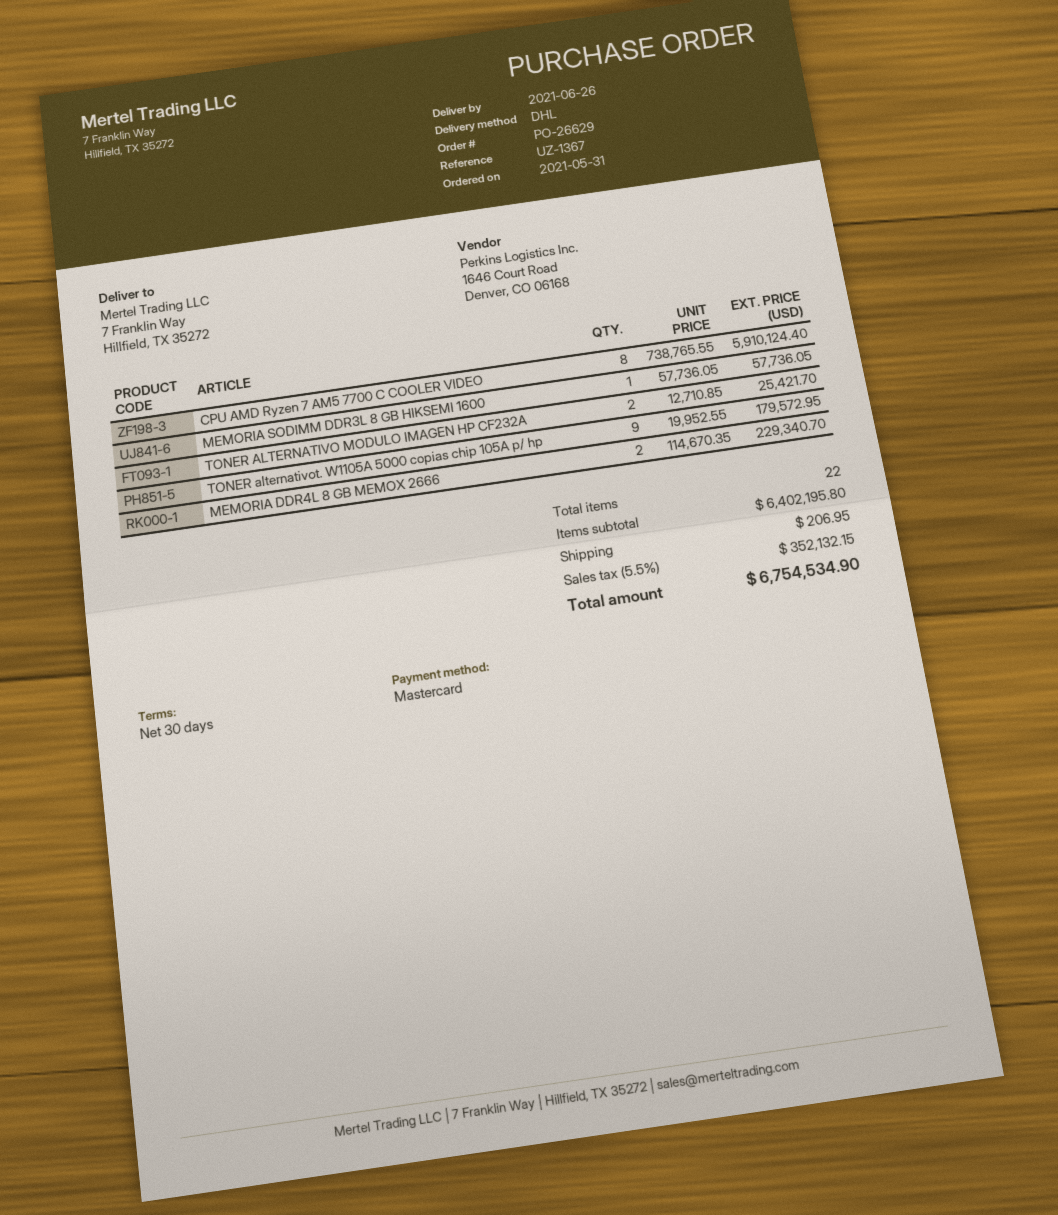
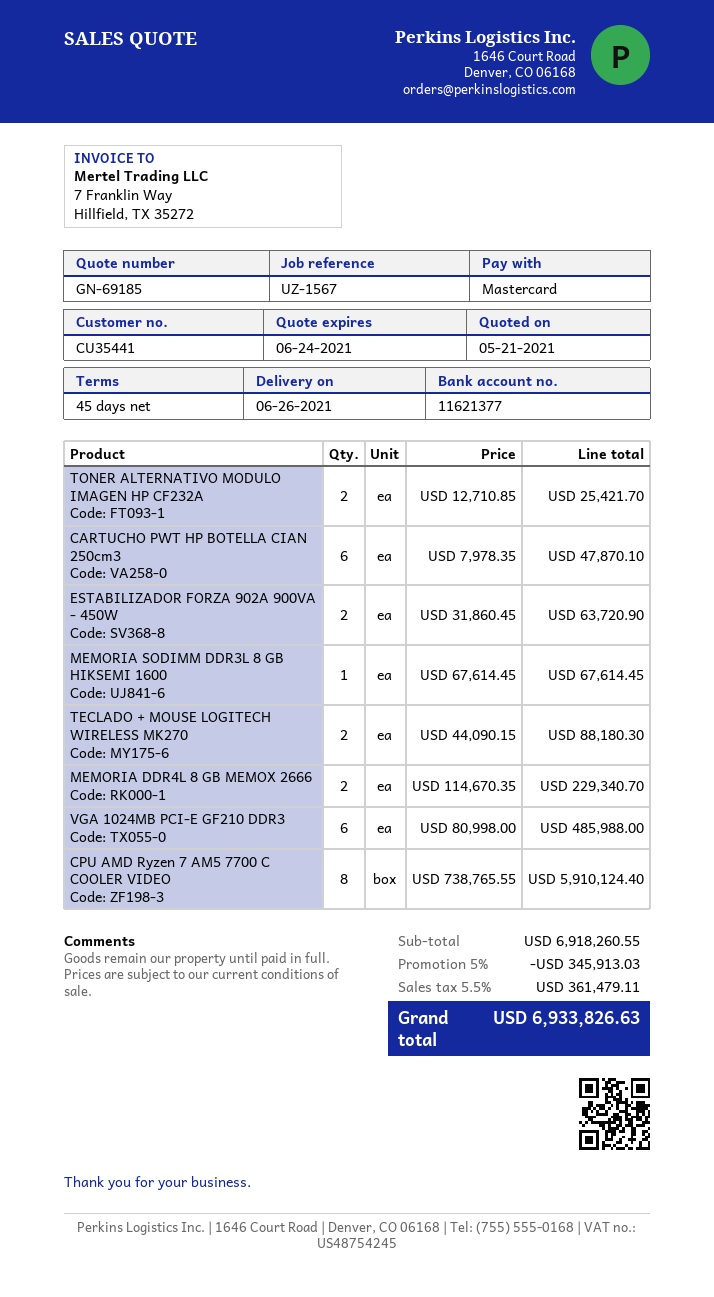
payment terms: 30 days -> 45 days
reference: UZ-1367 -> UZ-1567
MEMORIA SODIMM DDR3L 8 GB HIKSEMI 1600: 1 x 57736.05 = 57736.05 -> 1 x 67614.45 = 67614.45
TONER alternativot. W1105A 5000 copias chip 105A p/ hp: 9 x 19952.55 = 179572.95 -> none
CARTUCHO PWT HP BOTELLA CIAN 250cm3: none -> 6 x 7978.35 = 47870.10
ESTABILIZADOR FORZA 902A 900VA - 450W: none -> 2 x 31860.45 = 63720.90
TECLADO + MOUSE LOGITECH WIRELESS MK270: none -> 2 x 44090.15 = 88180.30
VGA 1024MB PCI-E GF210 DDR3: none -> 6 x 80998.00 = 485988.00
subtotal: 6402195.80 -> 6918260.55
discount: none -> 5% = 345913.03
shipping: 206.95 -> none
tax: 5.5% = 352132.15 -> 5.5% = 361479.11
total: 6754534.90 -> 6933826.63

